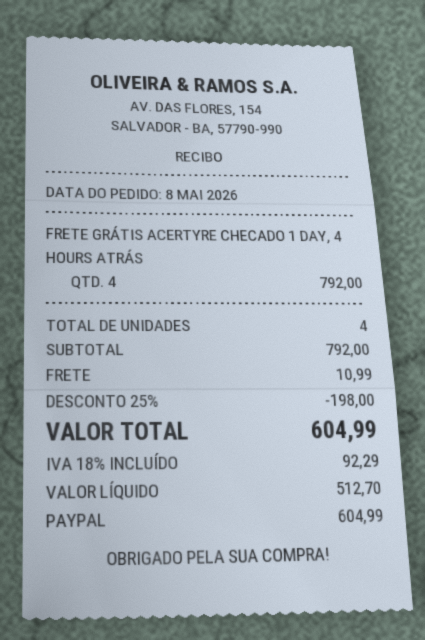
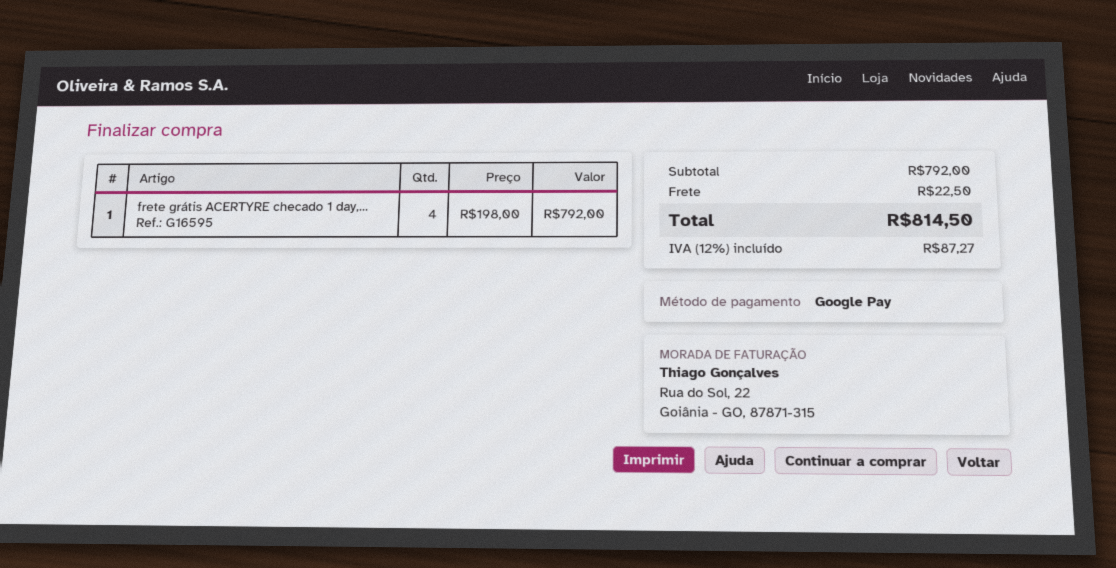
payment method: PayPal -> Google Pay
discount: 25% = 198.00 -> none
shipping: 10.99 -> 22.50
tax: 18% = 92.29 -> 12% = 87.27
total: 604.99 -> 814.50

